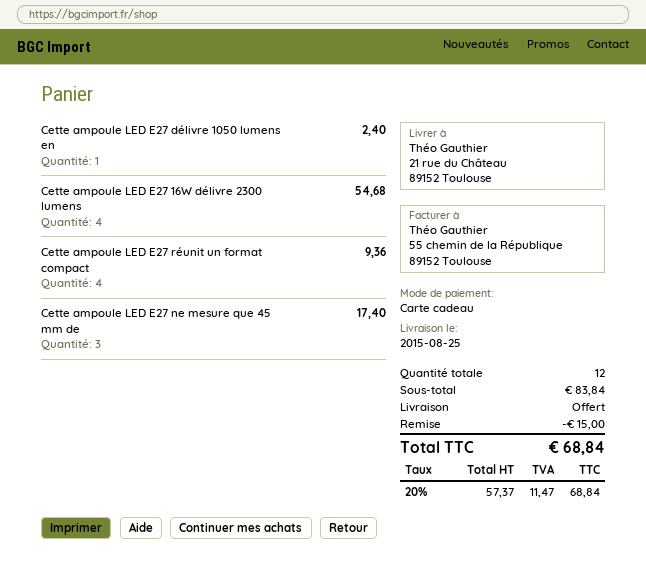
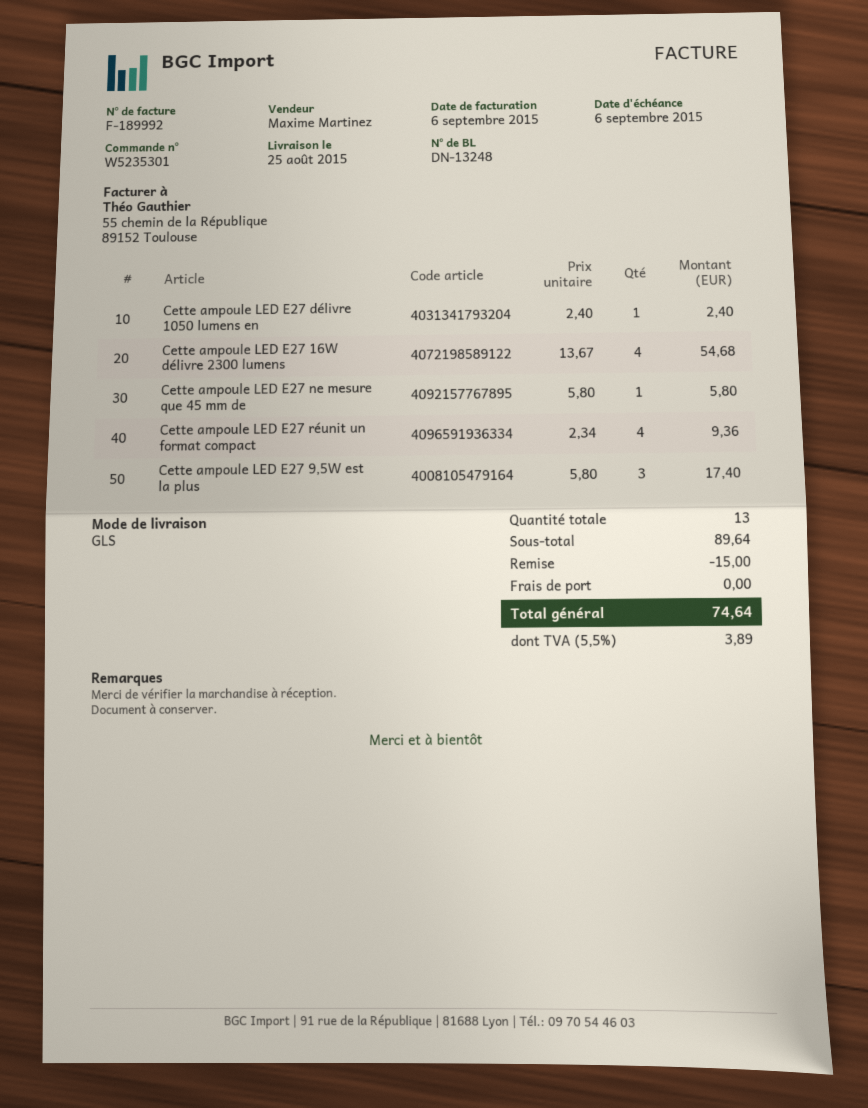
Cette ampoule LED E27 ne mesure que 45 mm de: 3 for 17.40 -> 1 for 5.80
Cette ampoule LED E27 9,5W est la plus: none -> 3 for 17.40
total quantity: 12 -> 13
subtotal: 83.84 -> 89.64
tax: 20% = 11.47 -> 5.5% = 3.89
total: 68.84 -> 74.64

